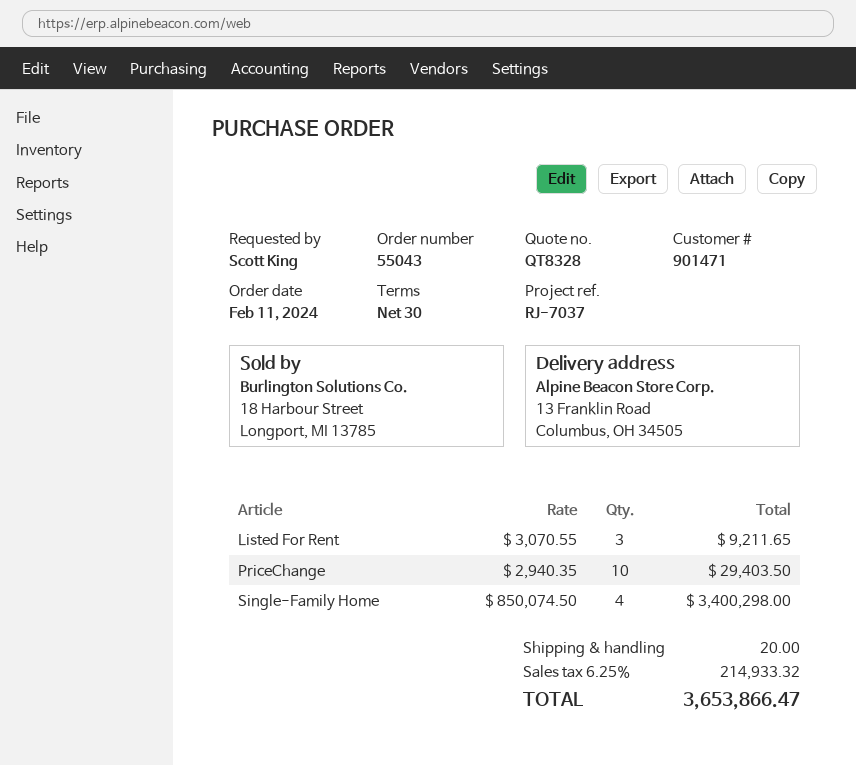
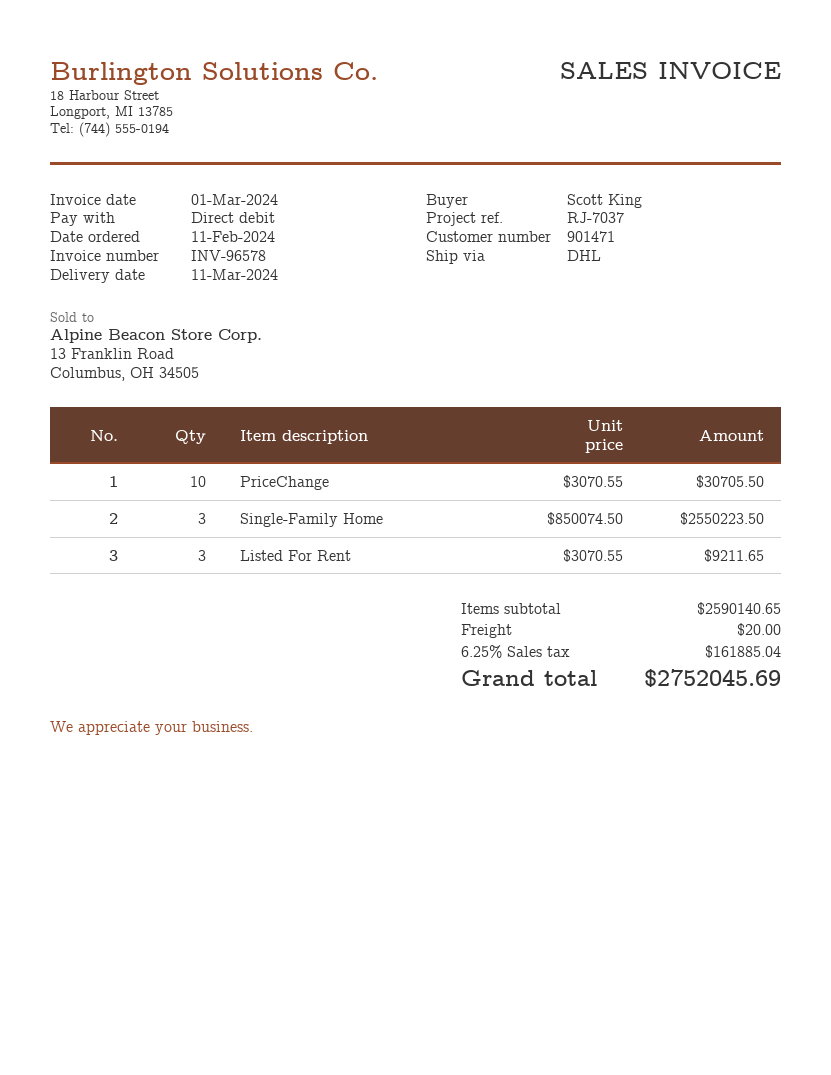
PriceChange: 10 x 2940.35 = 29403.50 -> 10 x 3070.55 = 30705.50
Single-Family Home: 4 x 850074.50 = 3400298.00 -> 3 x 850074.50 = 2550223.50
tax: 6.25% = 214933.32 -> 6.25% = 161885.04
total: 3653866.47 -> 2752045.69

